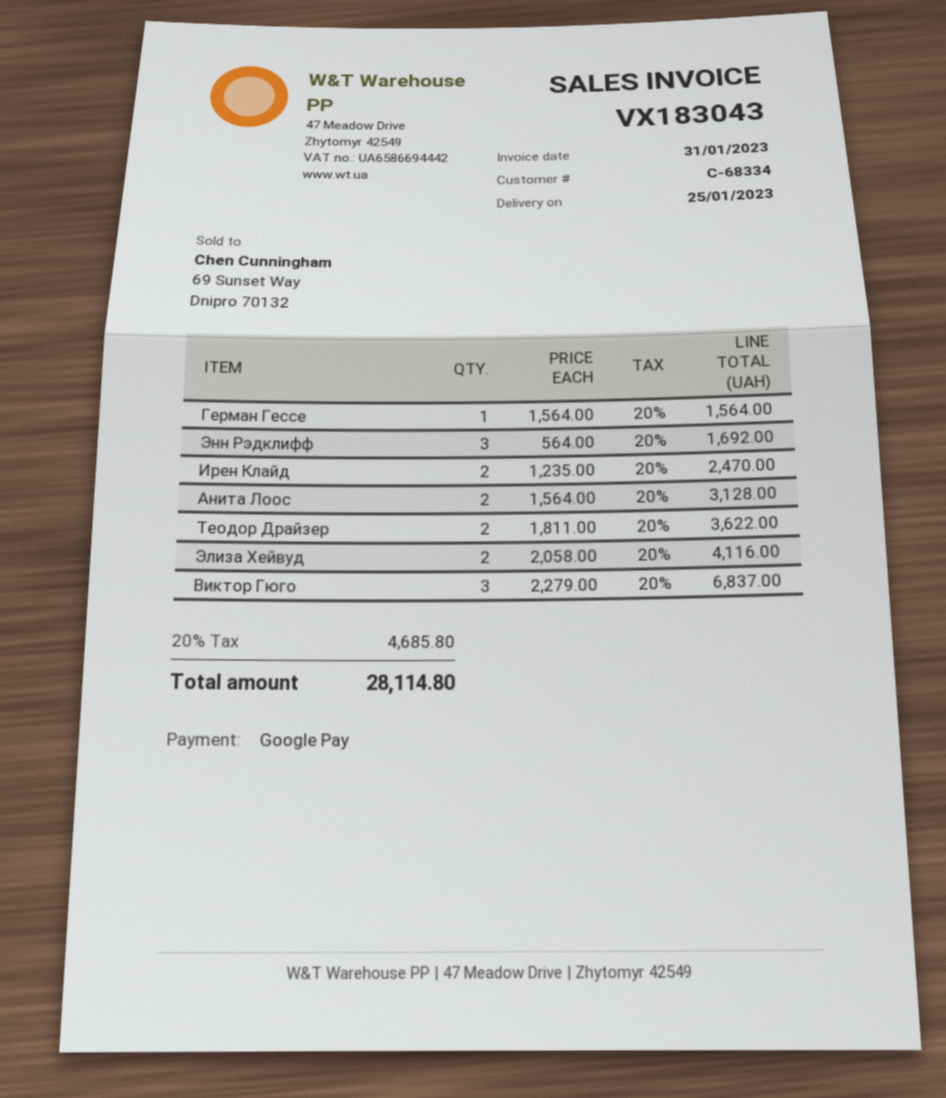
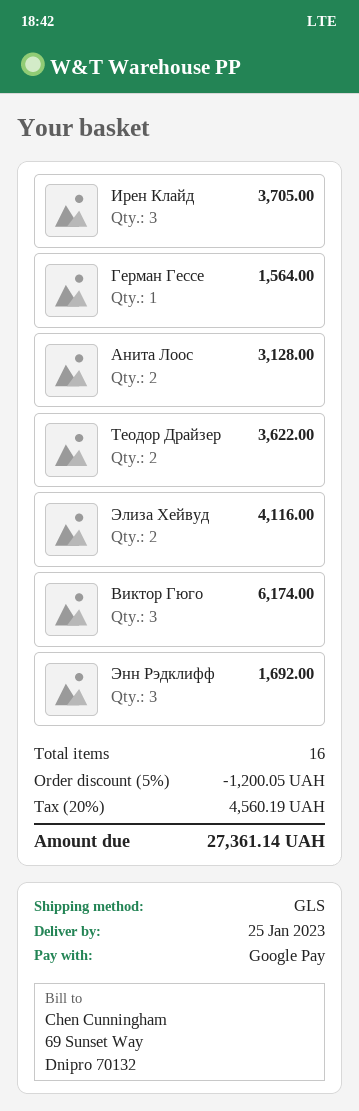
Ирен Клайд: 2 for 2470.00 -> 3 for 3705.00
Виктор Гюго: 3 for 6837.00 -> 3 for 6174.00
discount: none -> 5% = 1200.05
tax: 20% = 4685.80 -> 20% = 4560.19
total: 28114.80 -> 27361.14

